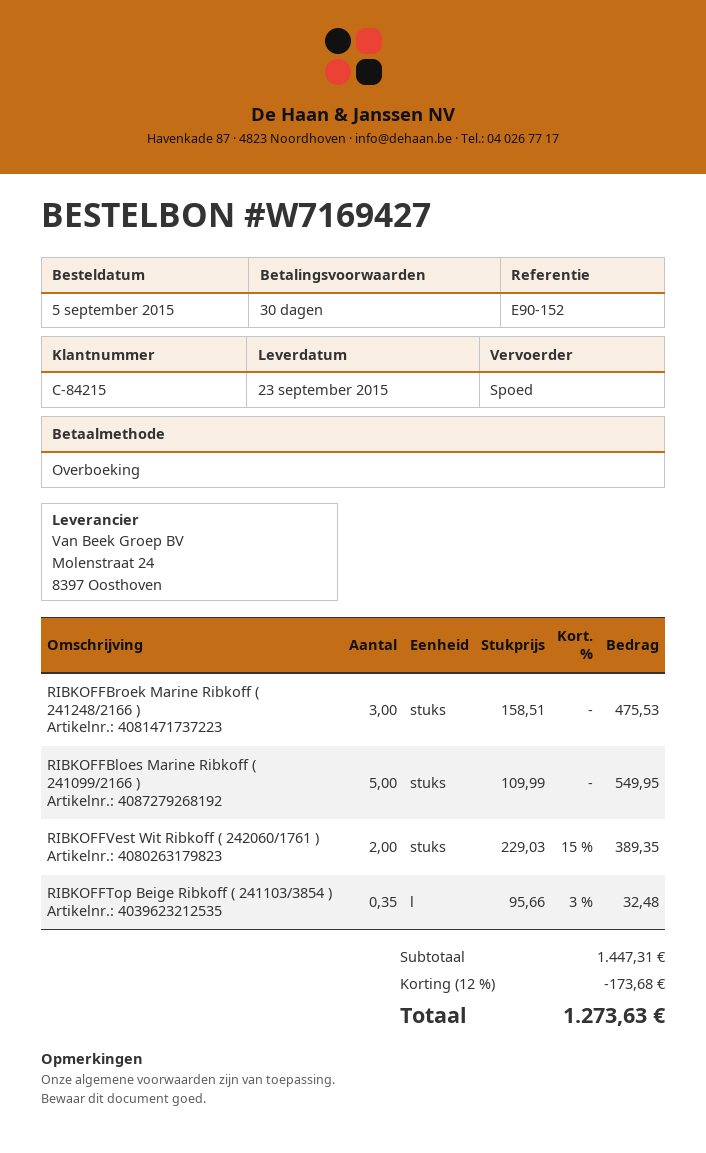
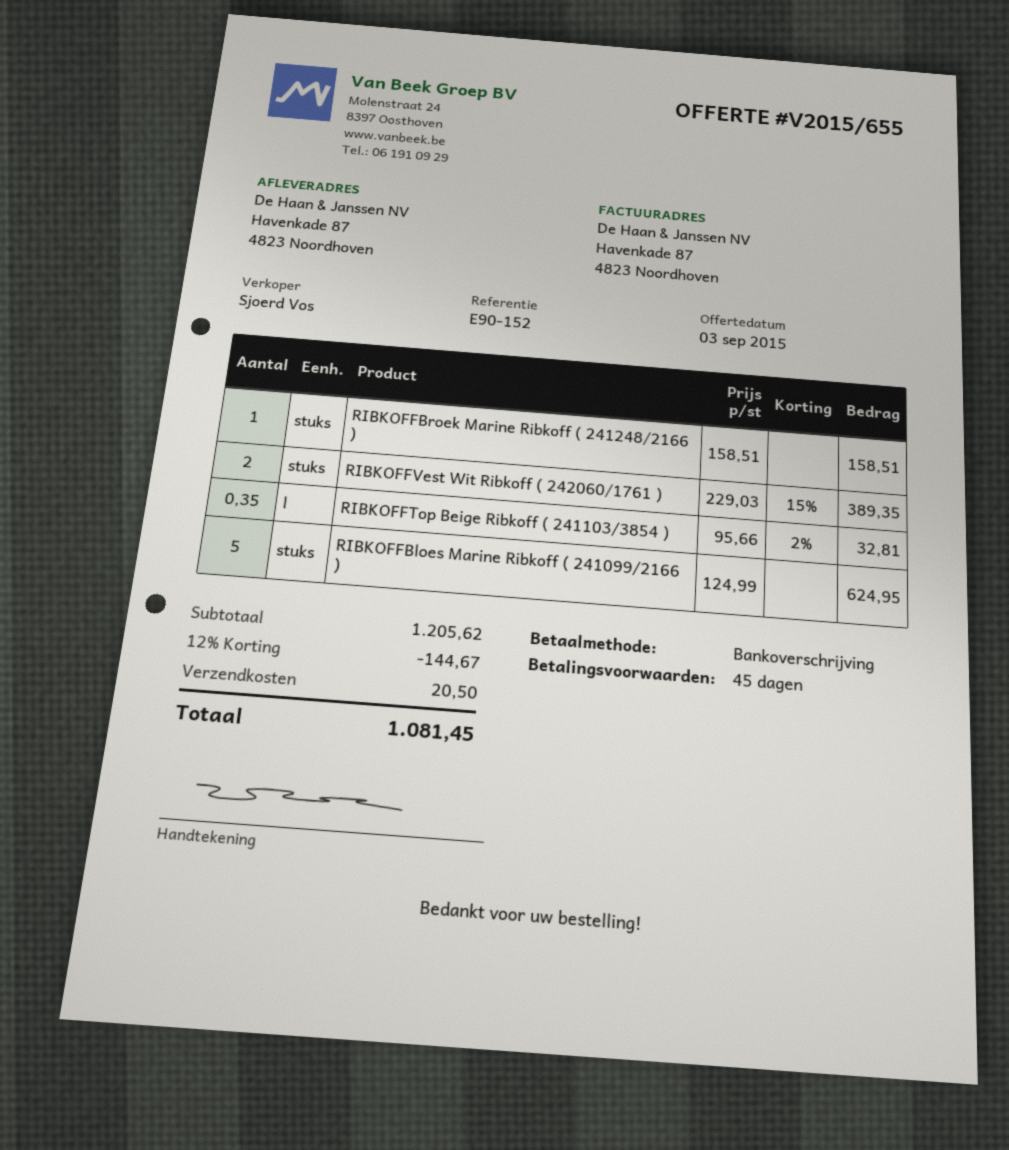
payment terms: 30 days -> 45 days
RIBKOFFBroek Marine Ribkoff ( 241248/2166 ): 3 x 158.51 = 475.53 -> 1 x 158.51 = 158.51
RIBKOFFBloes Marine Ribkoff ( 241099/2166 ): 5 x 109.99 = 549.95 -> 5 x 124.99 = 624.95
RIBKOFFTop Beige Ribkoff ( 241103/3854 ): 0.35 x 95.66 - 3% = 32.48 -> 0.35 x 95.66 - 2% = 32.81
subtotal: 1447.31 -> 1205.62
discount: 12% = 173.68 -> 12% = 144.67
shipping: none -> 20.50
total: 1273.63 -> 1081.45

